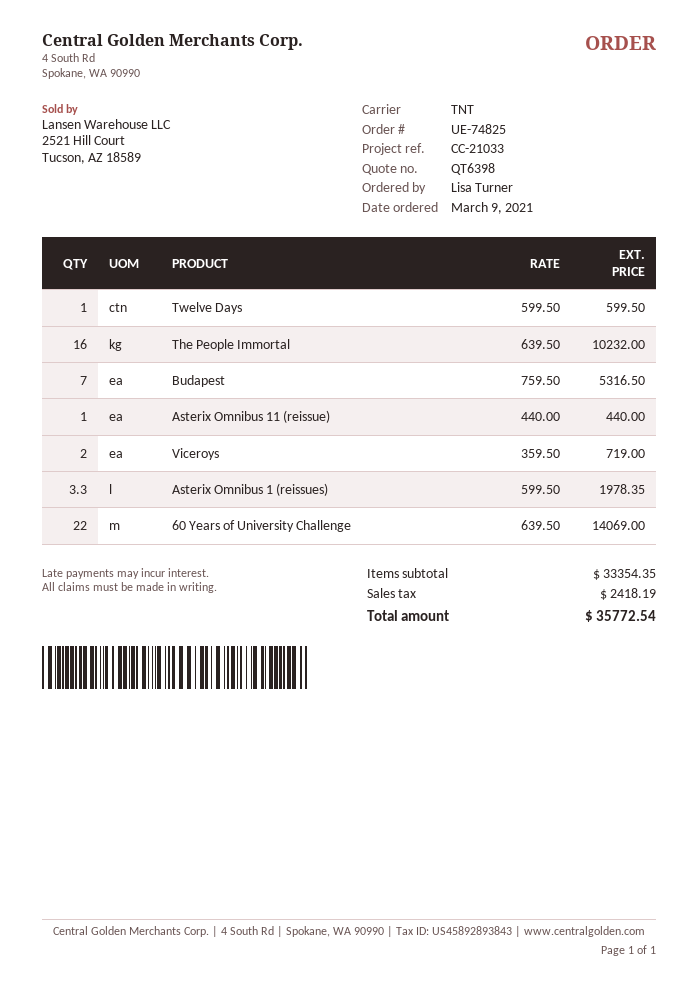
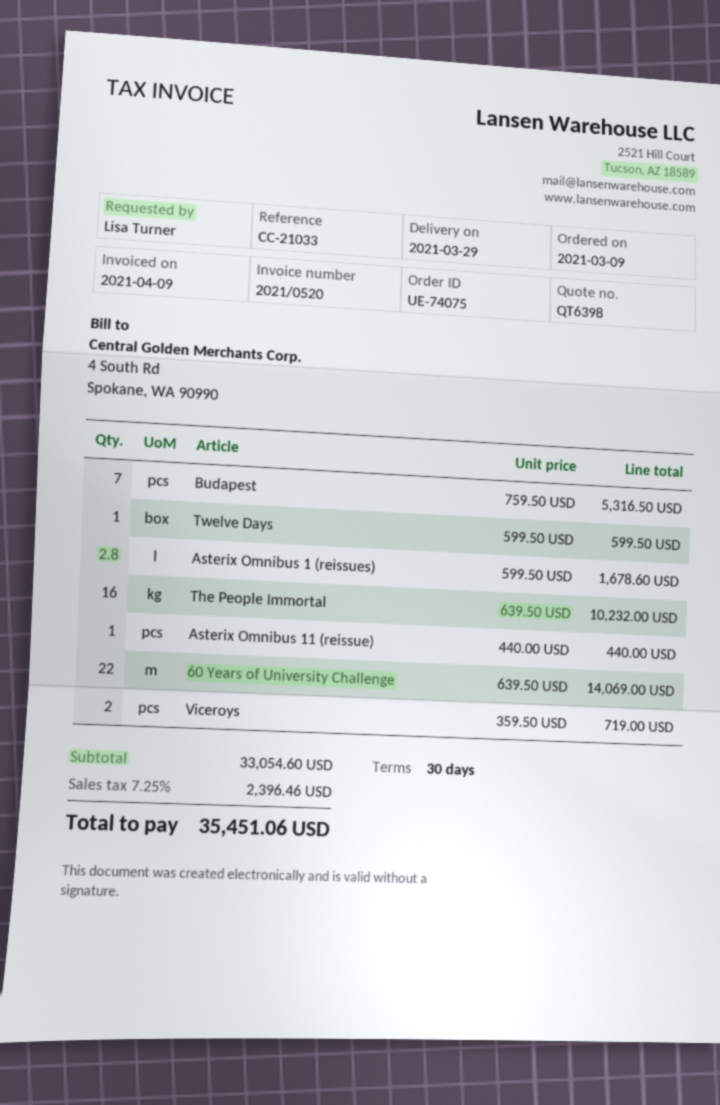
order number: UE-74825 -> UE-74075
Asterix Omnibus 1 (reissues): 3.3 x 599.50 = 1978.35 -> 2.8 x 599.50 = 1678.60
subtotal: 33354.35 -> 33054.60
tax: 2418.19 -> 2396.46
total: 35772.54 -> 35451.06

